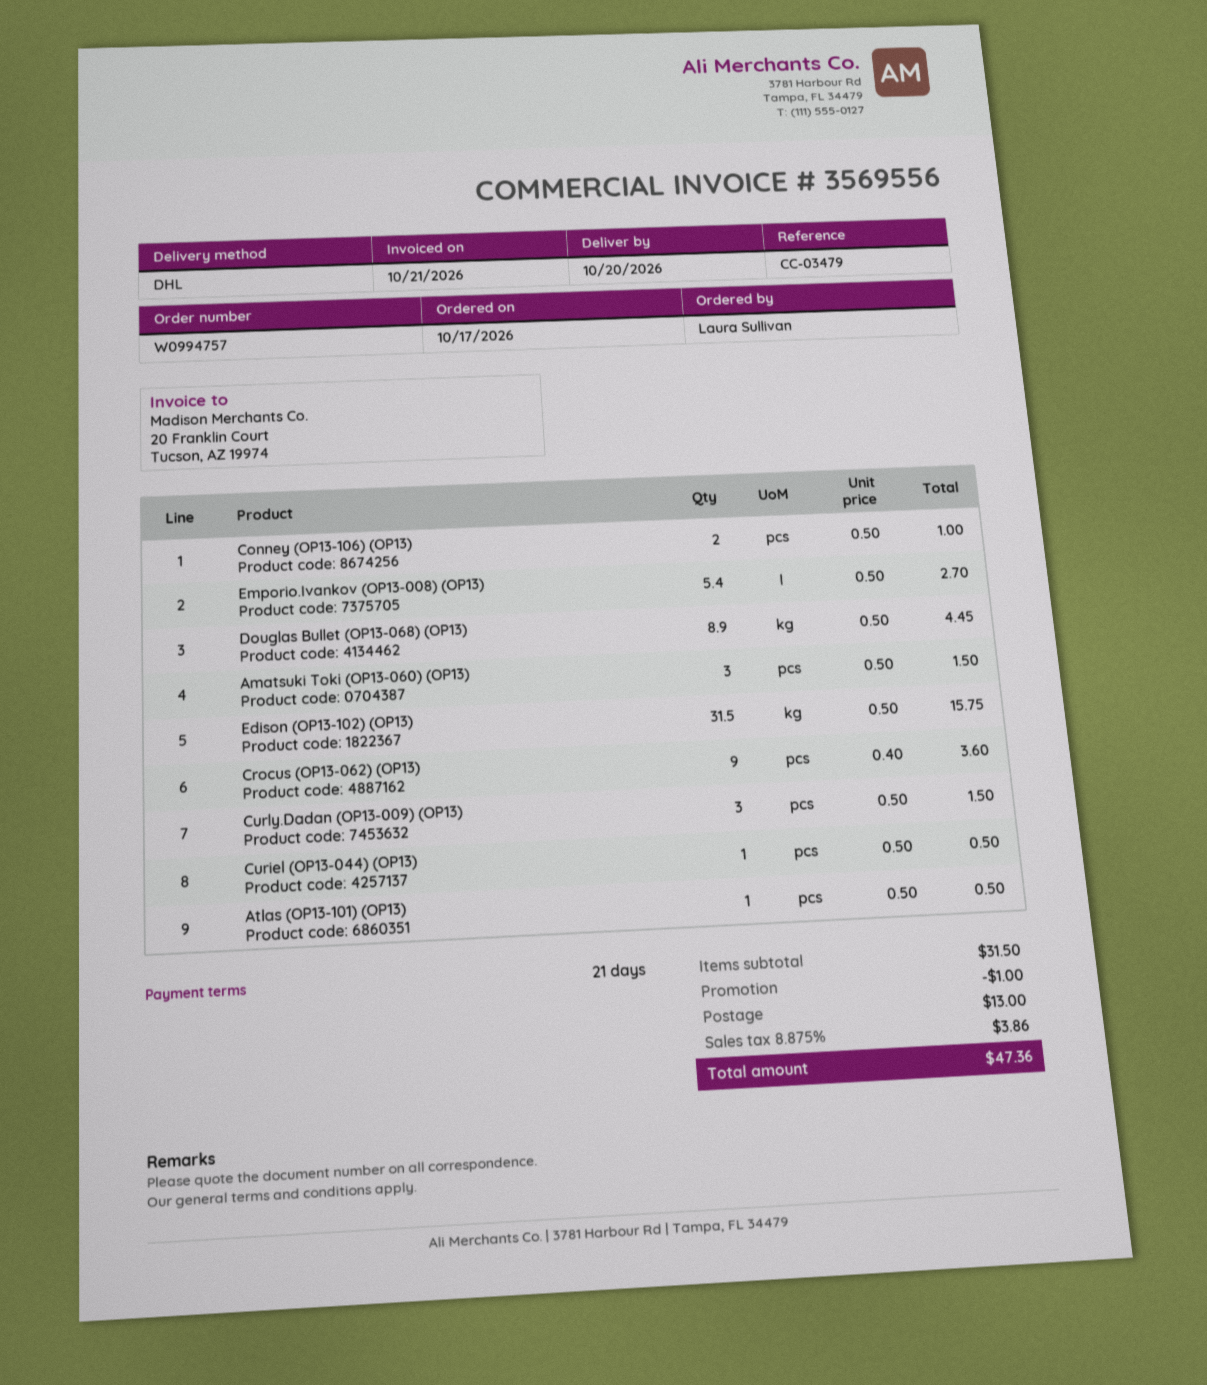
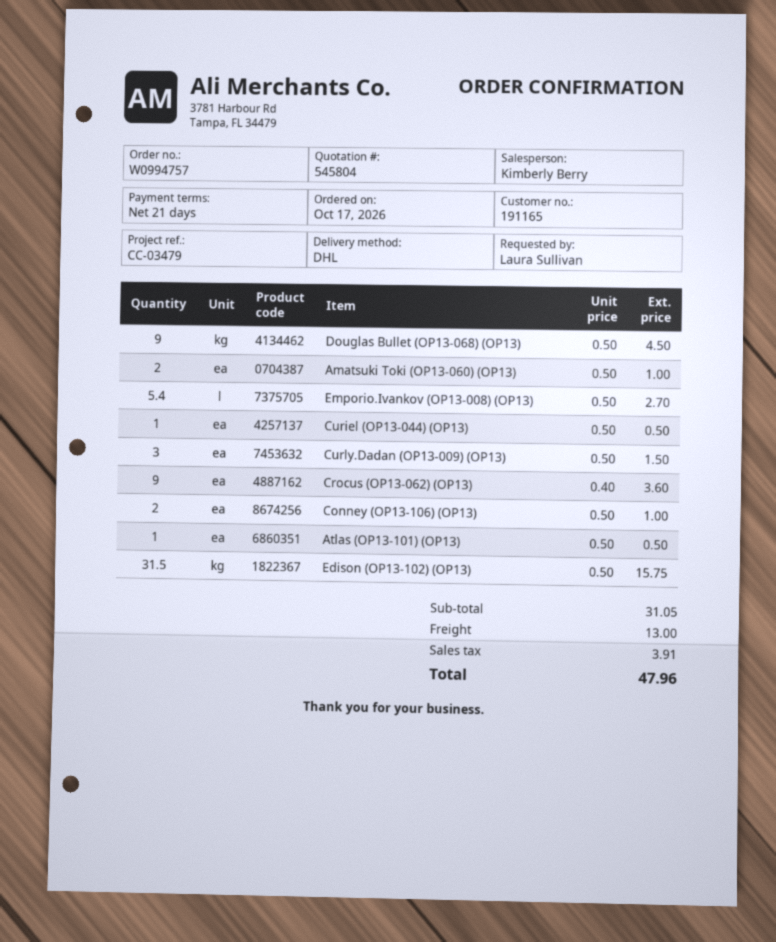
Douglas Bullet (OP13-068) (OP13): 8.9 x 0.50 = 4.45 -> 9 x 0.50 = 4.50
Amatsuki Toki (OP13-060) (OP13): 3 x 0.50 = 1.50 -> 2 x 0.50 = 1.00
subtotal: 31.50 -> 31.05
discount: 1.00 -> none
tax: 3.86 -> 3.91
total: 47.36 -> 47.96

